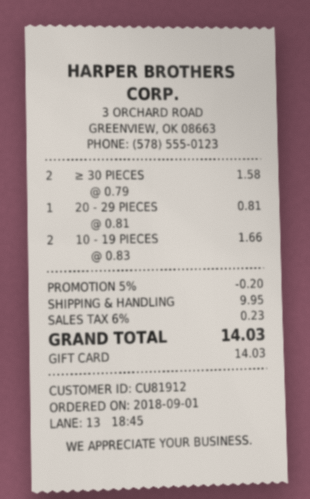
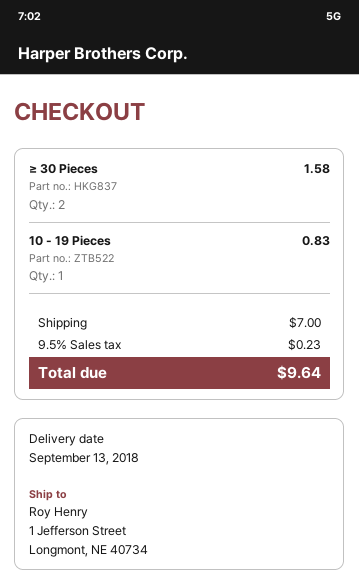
20 - 29 PIECES: 1 for 0.81 -> none
10 - 19 PIECES: 2 for 1.66 -> 1 for 0.83
discount: 5% = 0.20 -> none
shipping: 9.95 -> 7.00
tax: 6% = 0.23 -> 9.5% = 0.23
total: 14.03 -> 9.64

